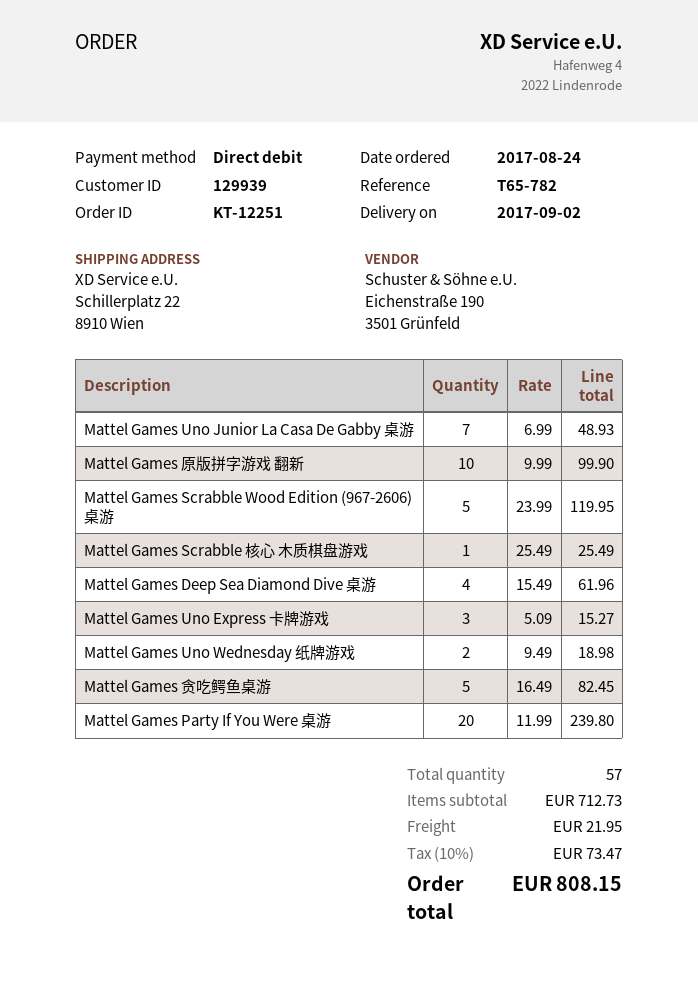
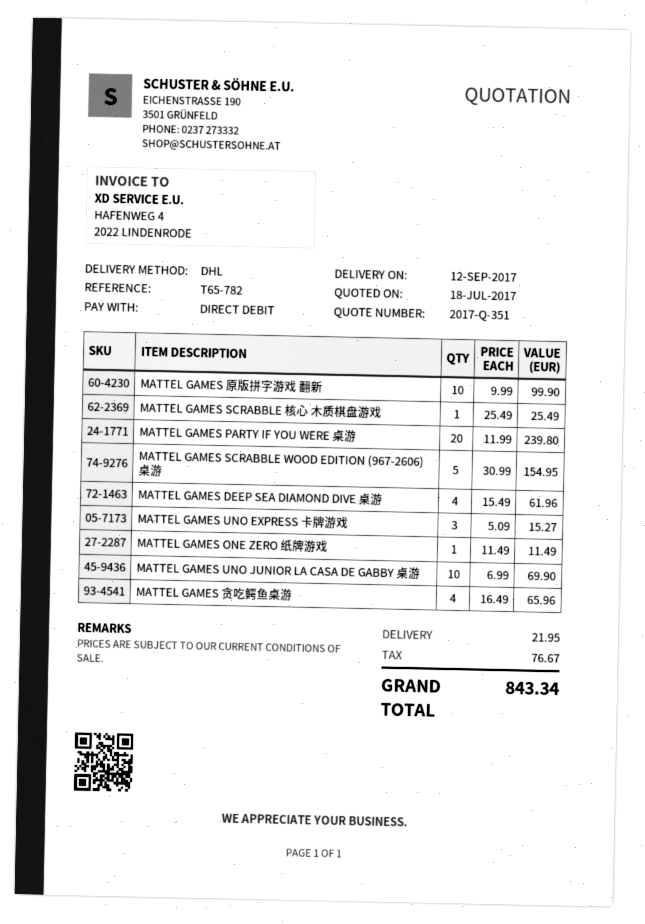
delivery date: 2017-09-02 -> 2017-09-12
Mattel Games Uno Junior La Casa De Gabby 桌游: 7 x 6.99 = 48.93 -> 10 x 6.99 = 69.90
Mattel Games Scrabble Wood Edition (967-2606) 桌游: 5 x 23.99 = 119.95 -> 5 x 30.99 = 154.95
Mattel Games Uno Wednesday 纸牌游戏: 2 x 9.49 = 18.98 -> none
Mattel Games 贪吃鳄鱼桌游: 5 x 16.49 = 82.45 -> 4 x 16.49 = 65.96
MATTEL GAMES ONE ZERO 纸牌游戏: none -> 1 x 11.49 = 11.49
tax: 73.47 -> 76.67
total: 808.15 -> 843.34

